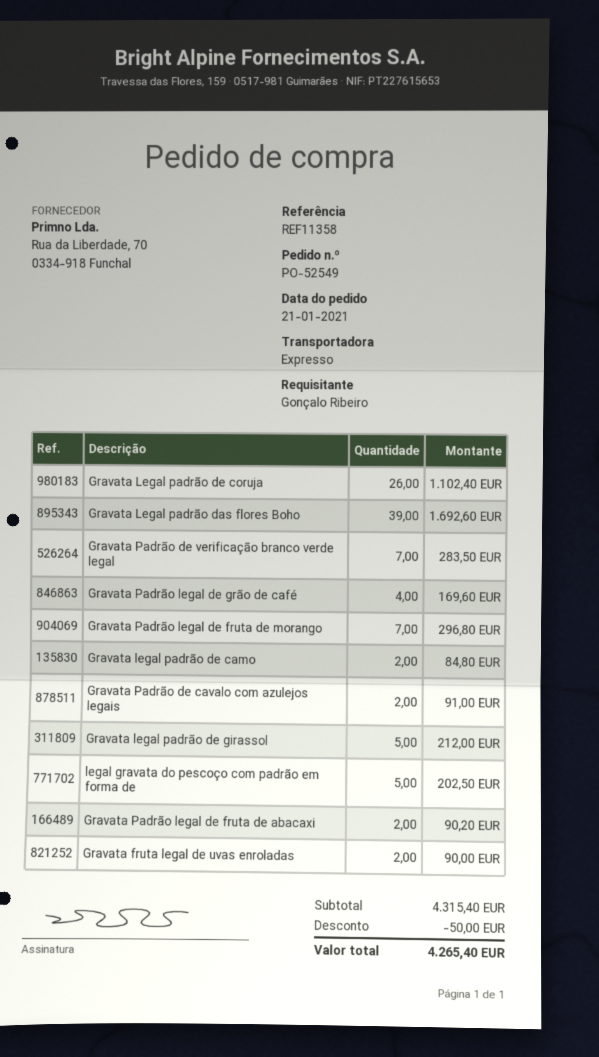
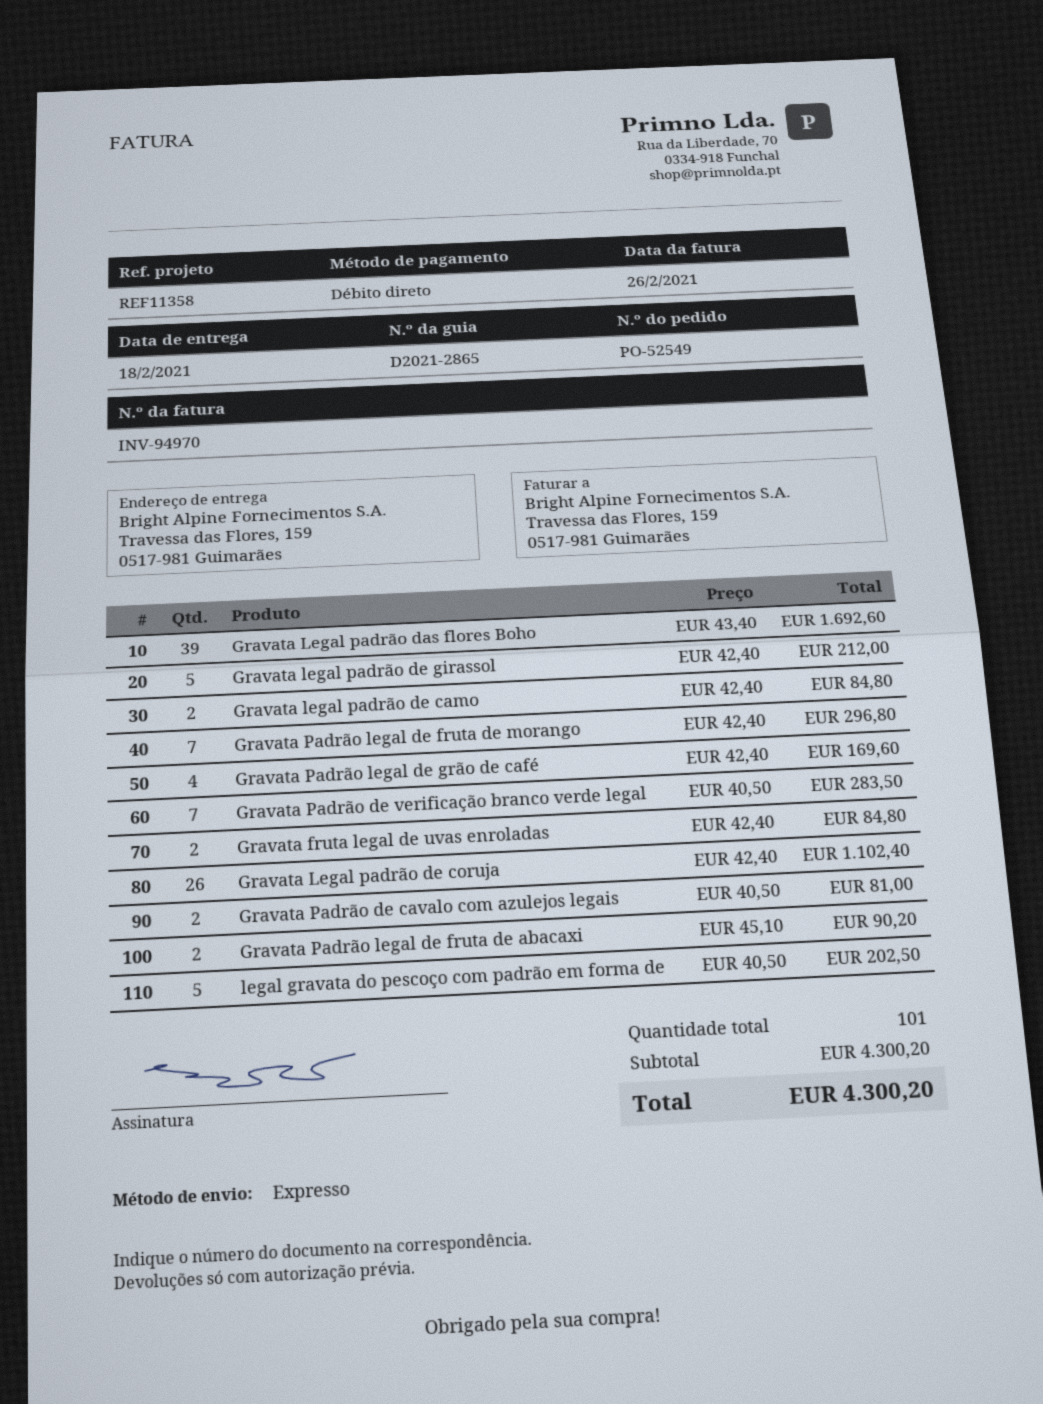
Gravata Padrão de cavalo com azulejos legais: 2 for 91.00 -> 2 for 81.00
Gravata fruta legal de uvas enroladas: 2 for 90.00 -> 2 for 84.80
subtotal: 4315.40 -> 4300.20
discount: 50.00 -> none
total: 4265.40 -> 4300.20

